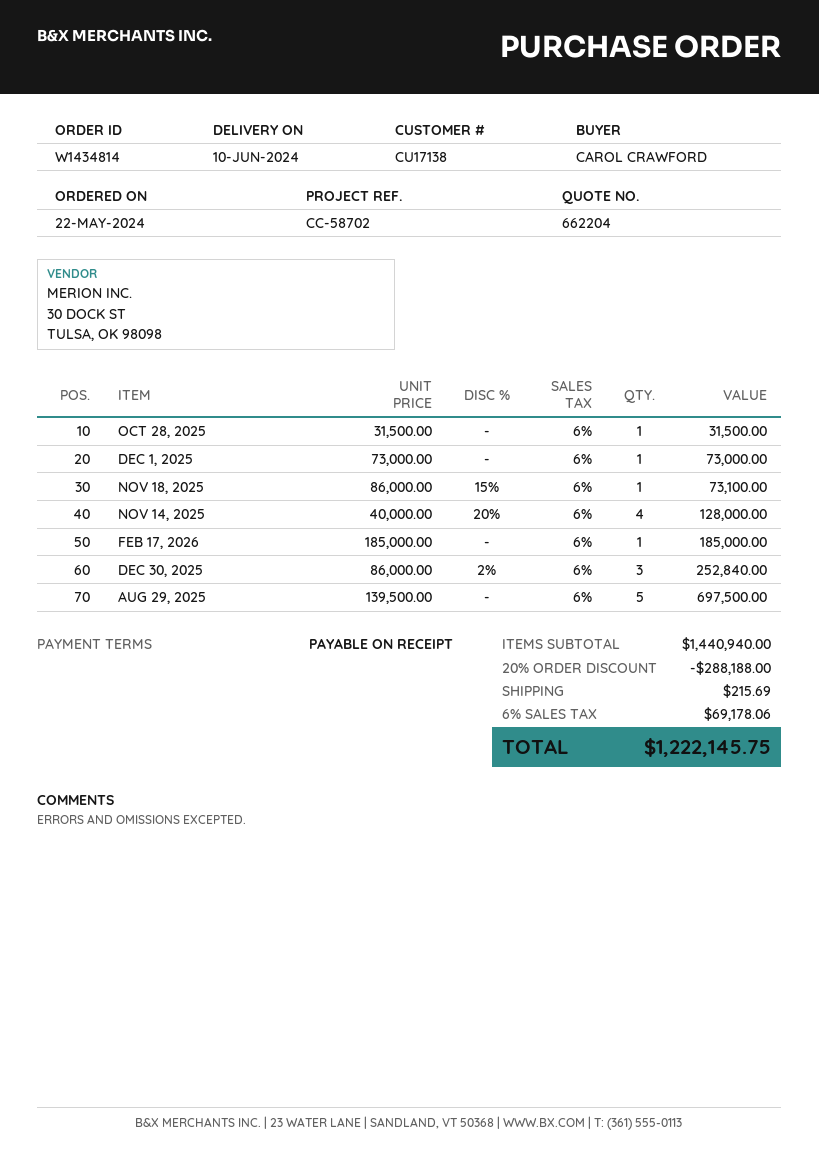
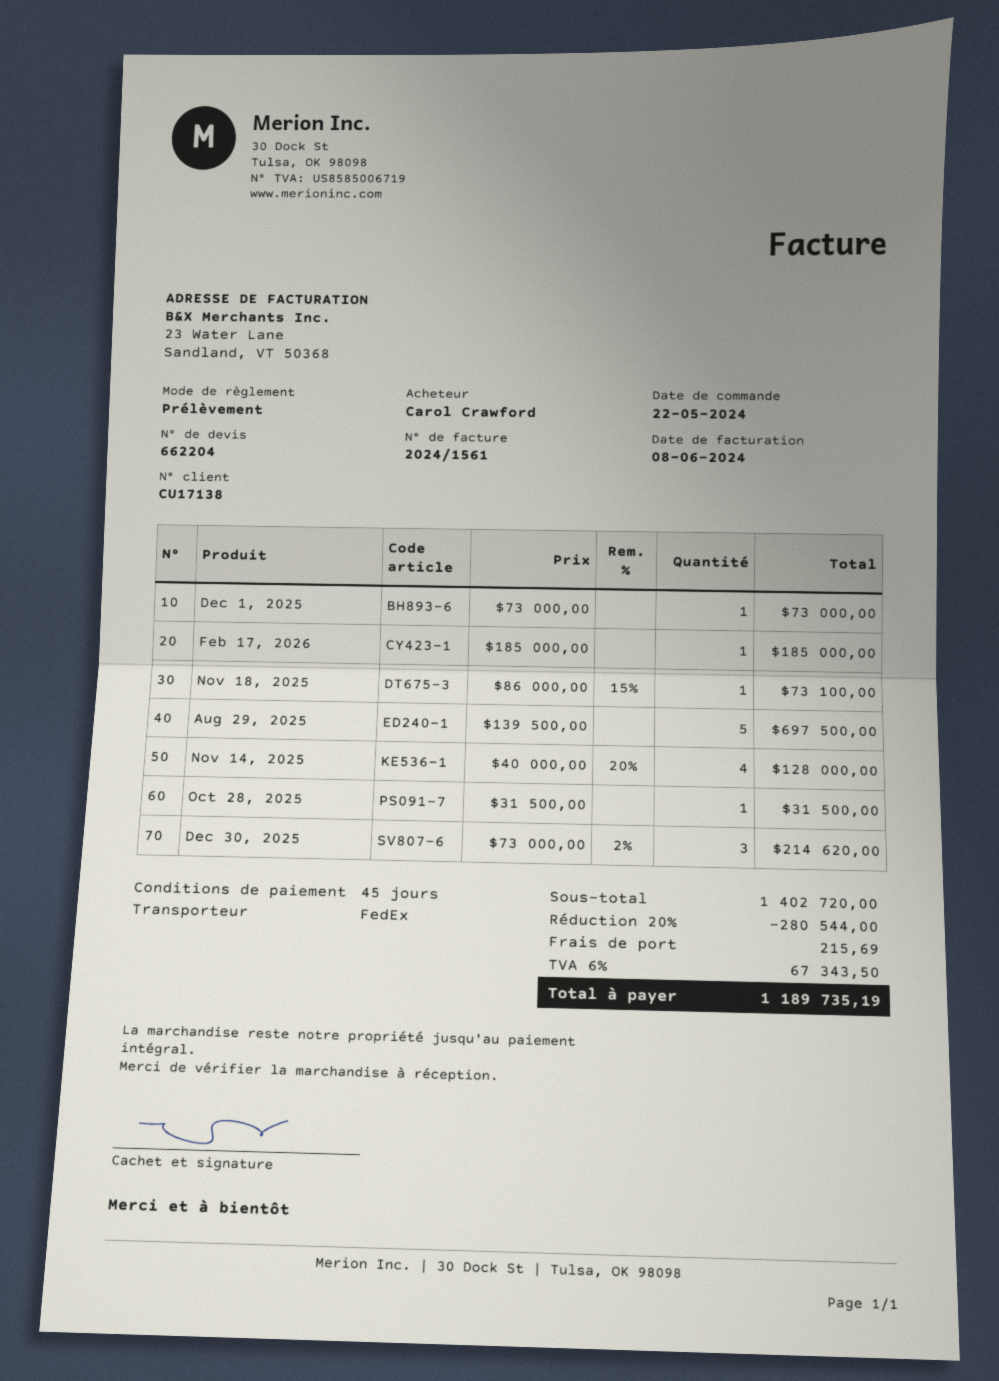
payment terms: on receipt -> 45 days
DEC 30, 2025: 3 x 86000.00 - 2% = 252840.00 -> 3 x 73000.00 - 2% = 214620.00
subtotal: 1440940.00 -> 1402720.00
discount: 20% = 288188.00 -> 20% = 280544.00
tax: 6% = 69178.06 -> 6% = 67343.50
total: 1222145.75 -> 1189735.19

